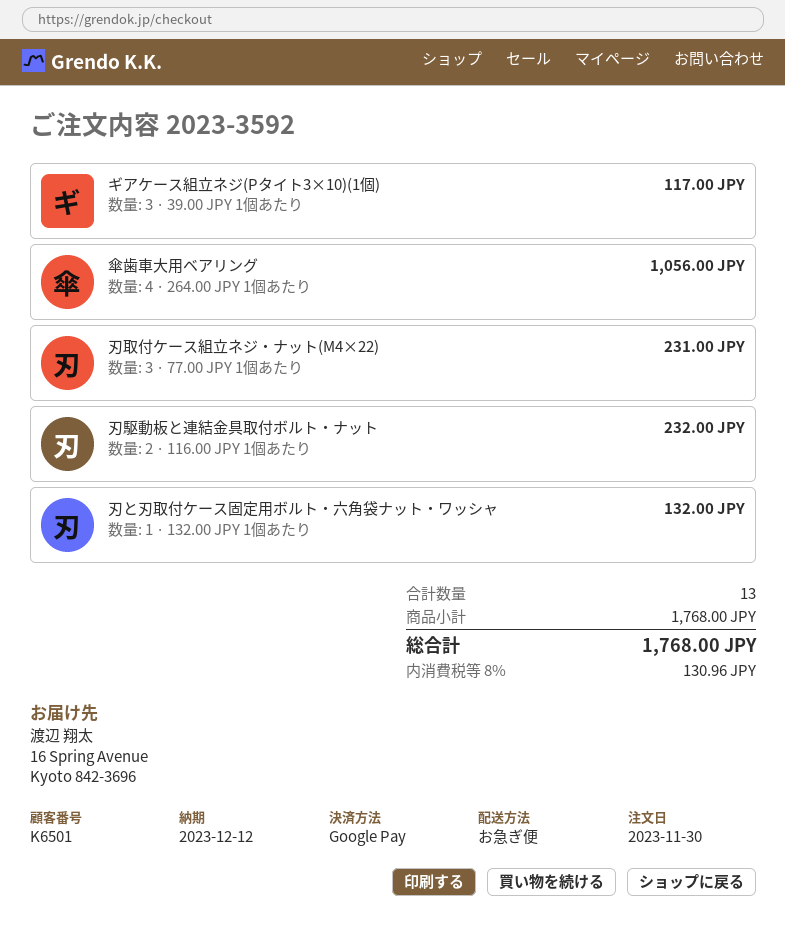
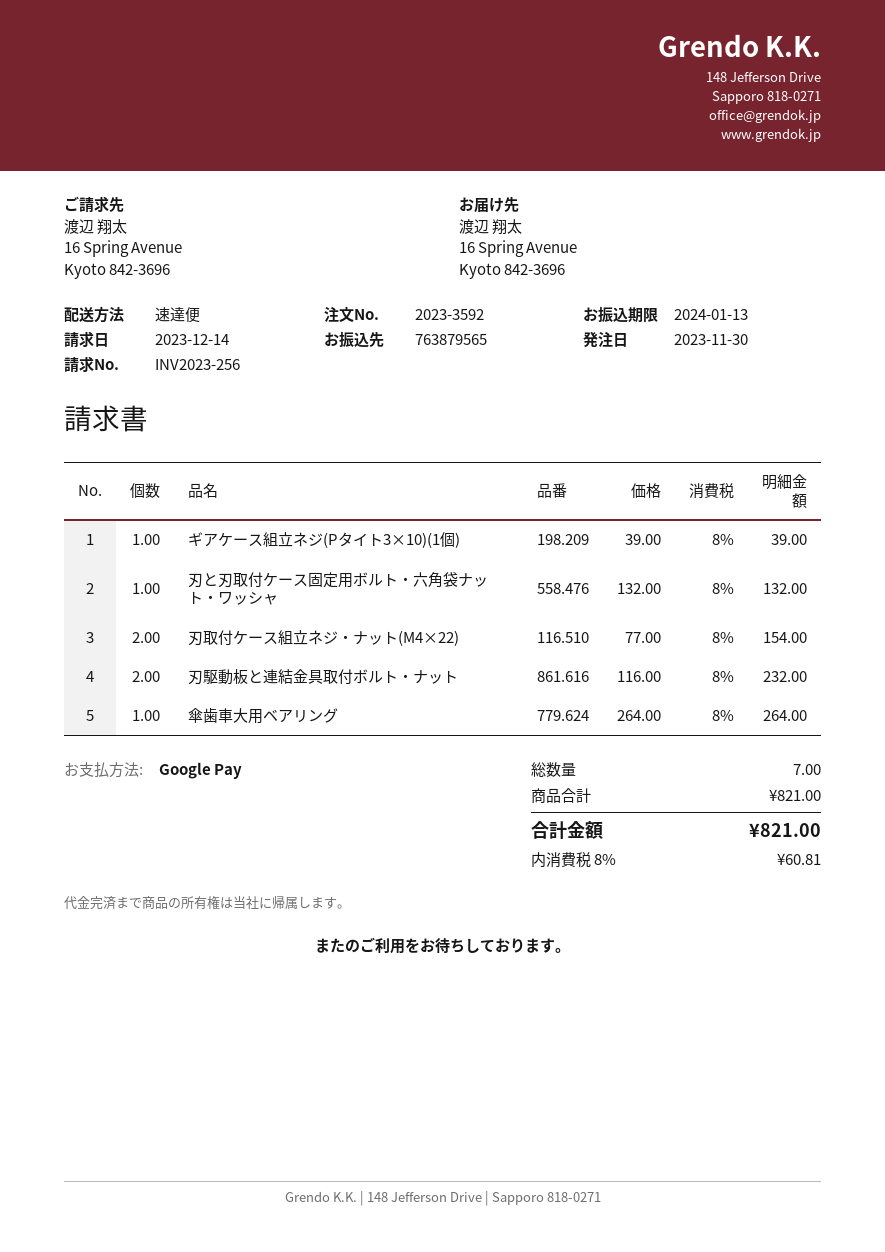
ギアケース組立ネジ(Pタイト3×10)(1個): 3 x 39.00 = 117.00 -> 1 x 39.00 = 39.00
傘歯車大用ベアリング: 4 x 264.00 = 1056.00 -> 1 x 264.00 = 264.00
刃取付ケース組立ネジ・ナット(M4×22): 3 x 77.00 = 231.00 -> 2 x 77.00 = 154.00
total quantity: 13 -> 7
subtotal: 1768.00 -> 821.00
tax: 8% = 130.96 -> 8% = 60.81
total: 1768.00 -> 821.00

